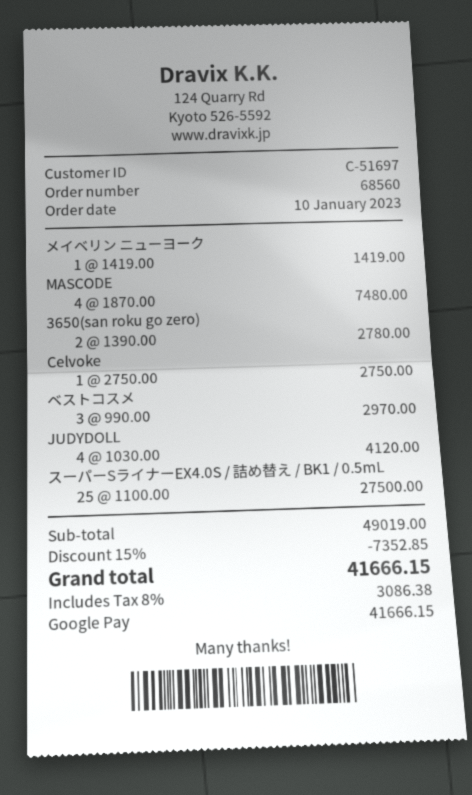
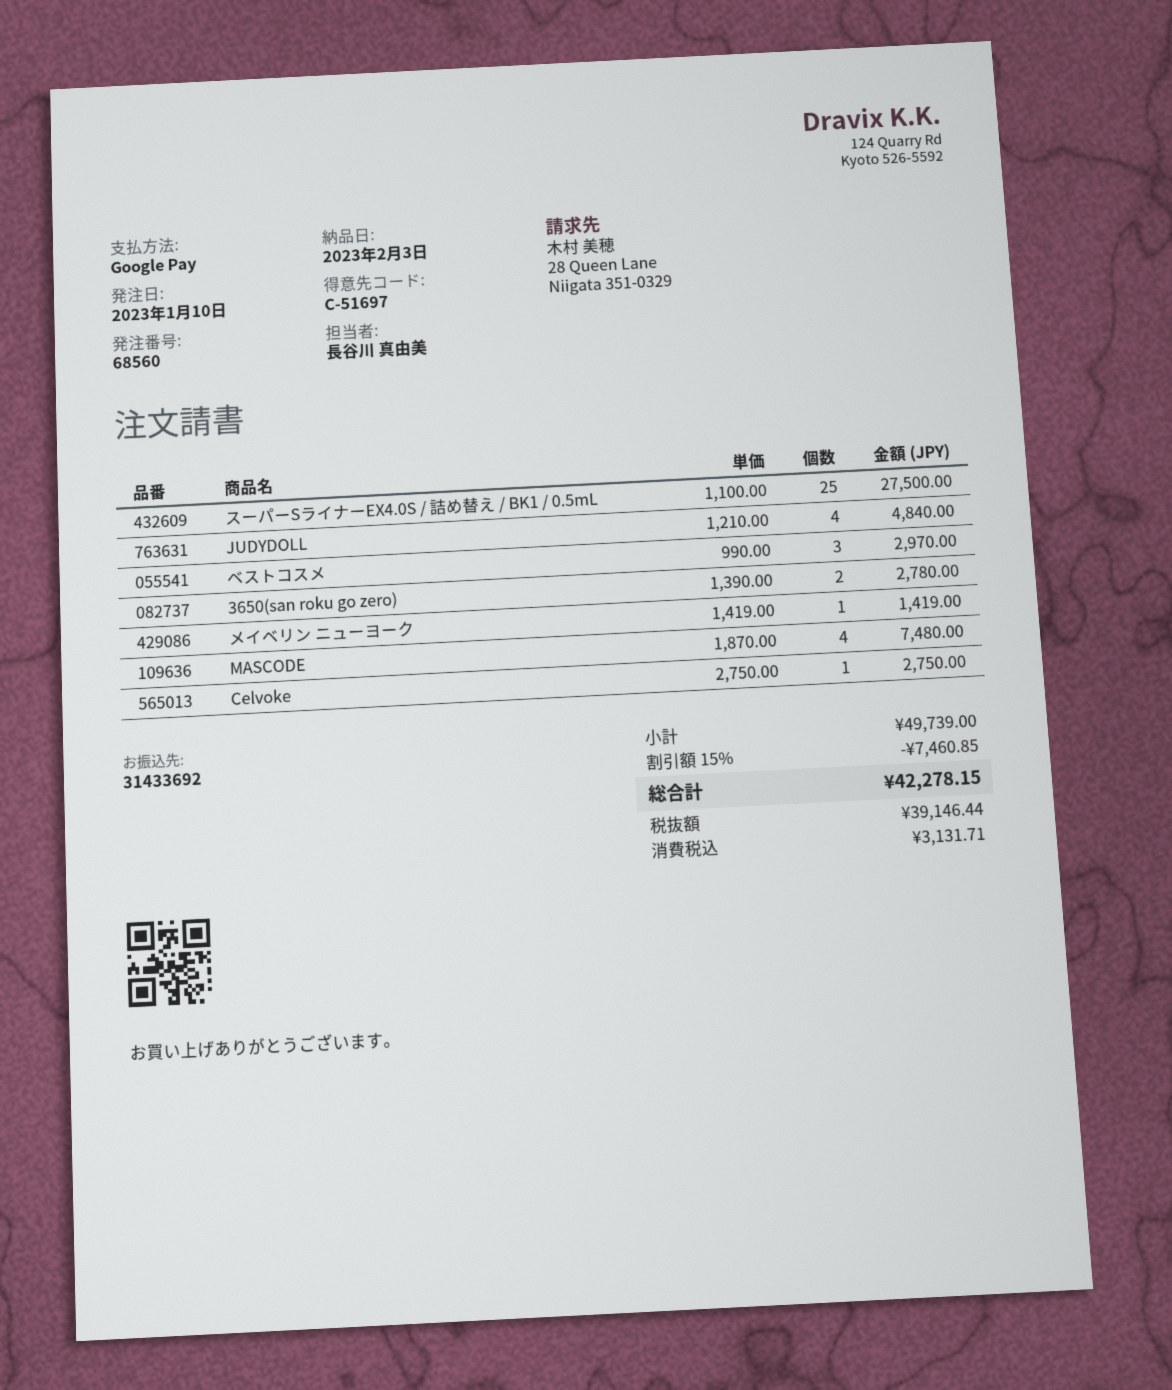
JUDYDOLL: 4 x 1030.00 = 4120.00 -> 4 x 1210.00 = 4840.00
subtotal: 49019.00 -> 49739.00
discount: 15% = 7352.85 -> 15% = 7460.85
tax: 3086.38 -> 3131.71
total: 41666.15 -> 42278.15

